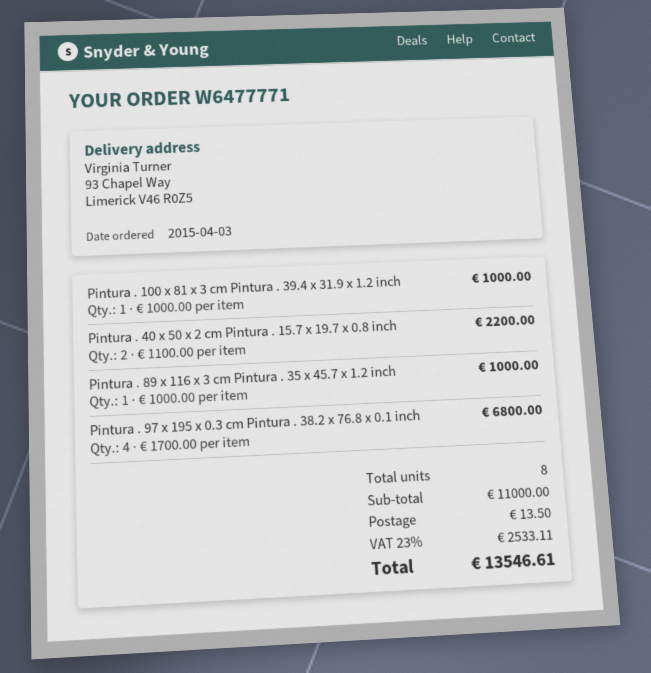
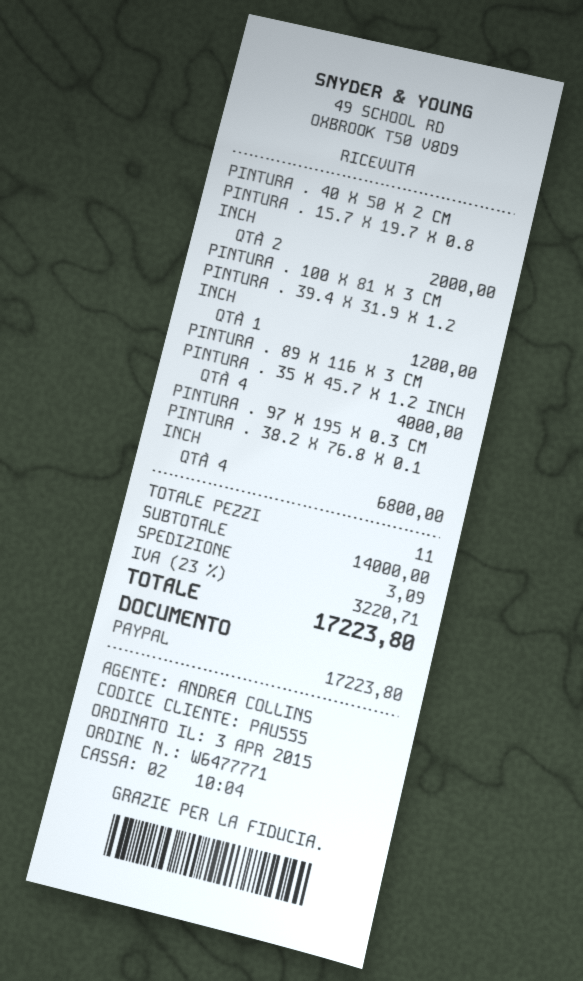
Pintura . 100 x 81 x 3 cm Pintura . 39.4 x 31.9 x 1.2 inch: 1 for 1000.00 -> 1 for 1200.00
Pintura . 40 x 50 x 2 cm Pintura . 15.7 x 19.7 x 0.8 inch: 2 for 2200.00 -> 2 for 2000.00
Pintura . 89 x 116 x 3 cm Pintura . 35 x 45.7 x 1.2 inch: 1 for 1000.00 -> 4 for 4000.00
total quantity: 8 -> 11
subtotal: 11000.00 -> 14000.00
shipping: 13.50 -> 3.09
tax: 23% = 2533.11 -> 23% = 3220.71
total: 13546.61 -> 17223.80

